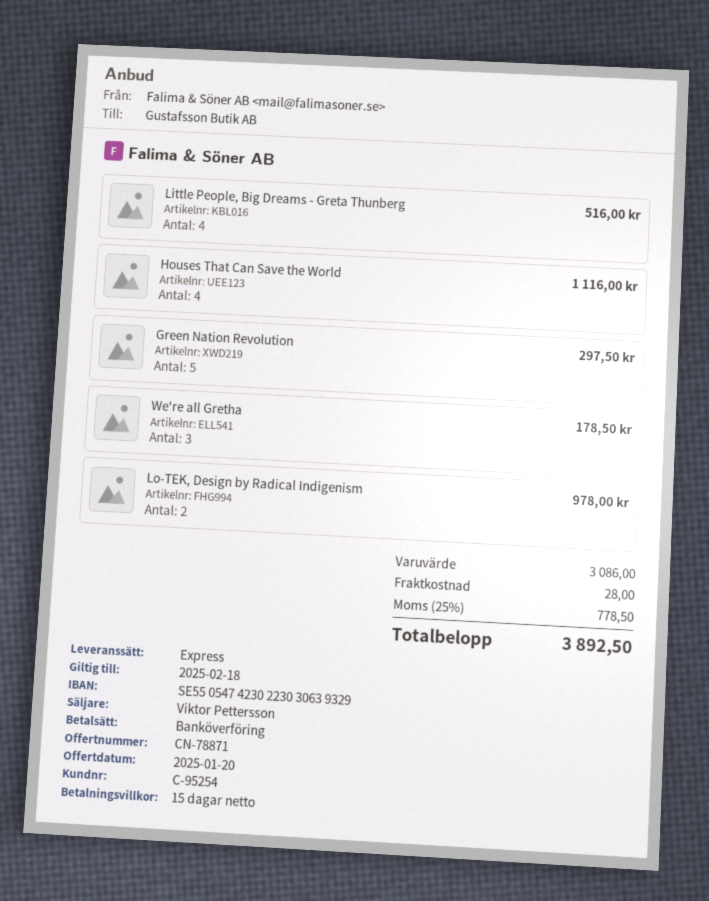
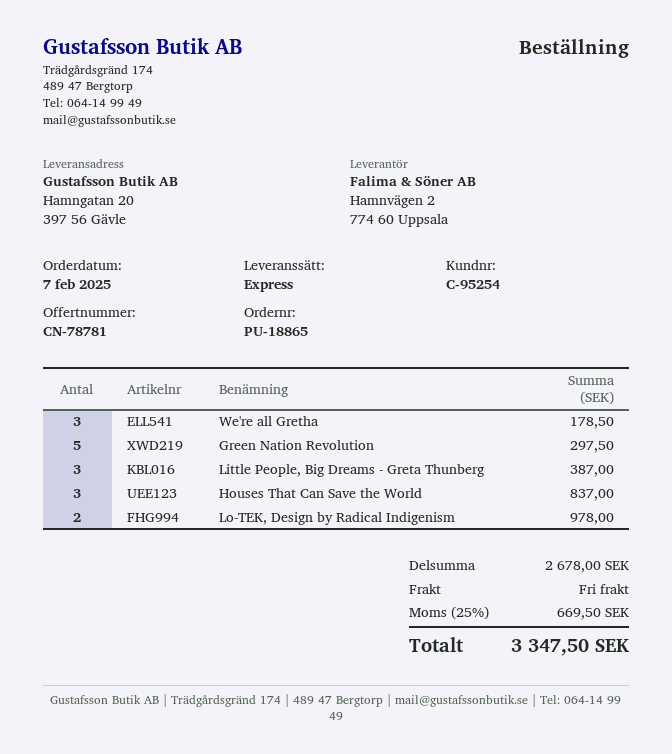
quote number: CN-78871 -> CN-78781
Little People, Big Dreams - Greta Thunberg: 4 for 516.00 -> 3 for 387.00
Houses That Can Save the World: 4 for 1116.00 -> 3 for 837.00
subtotal: 3086.00 -> 2678.00
shipping: 28.00 -> 0.00
tax: 25% = 778.50 -> 25% = 669.50
total: 3892.50 -> 3347.50

